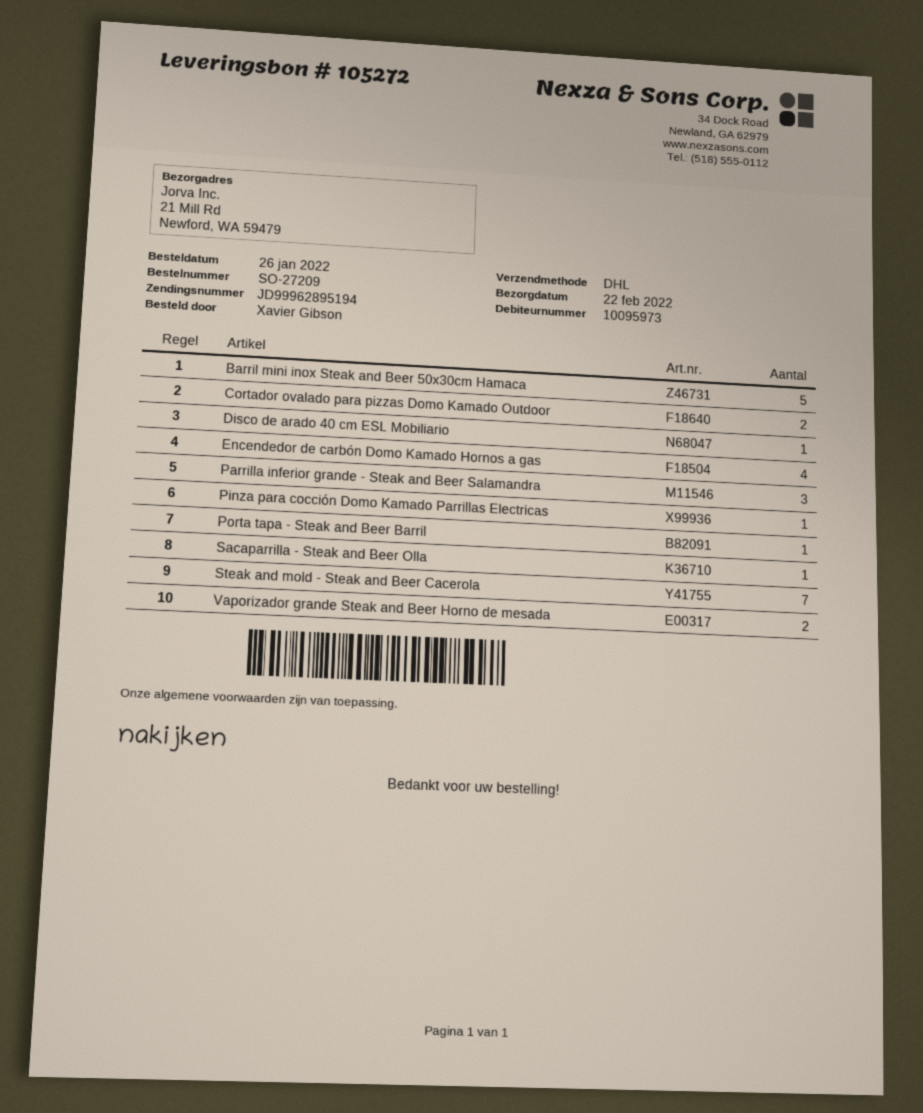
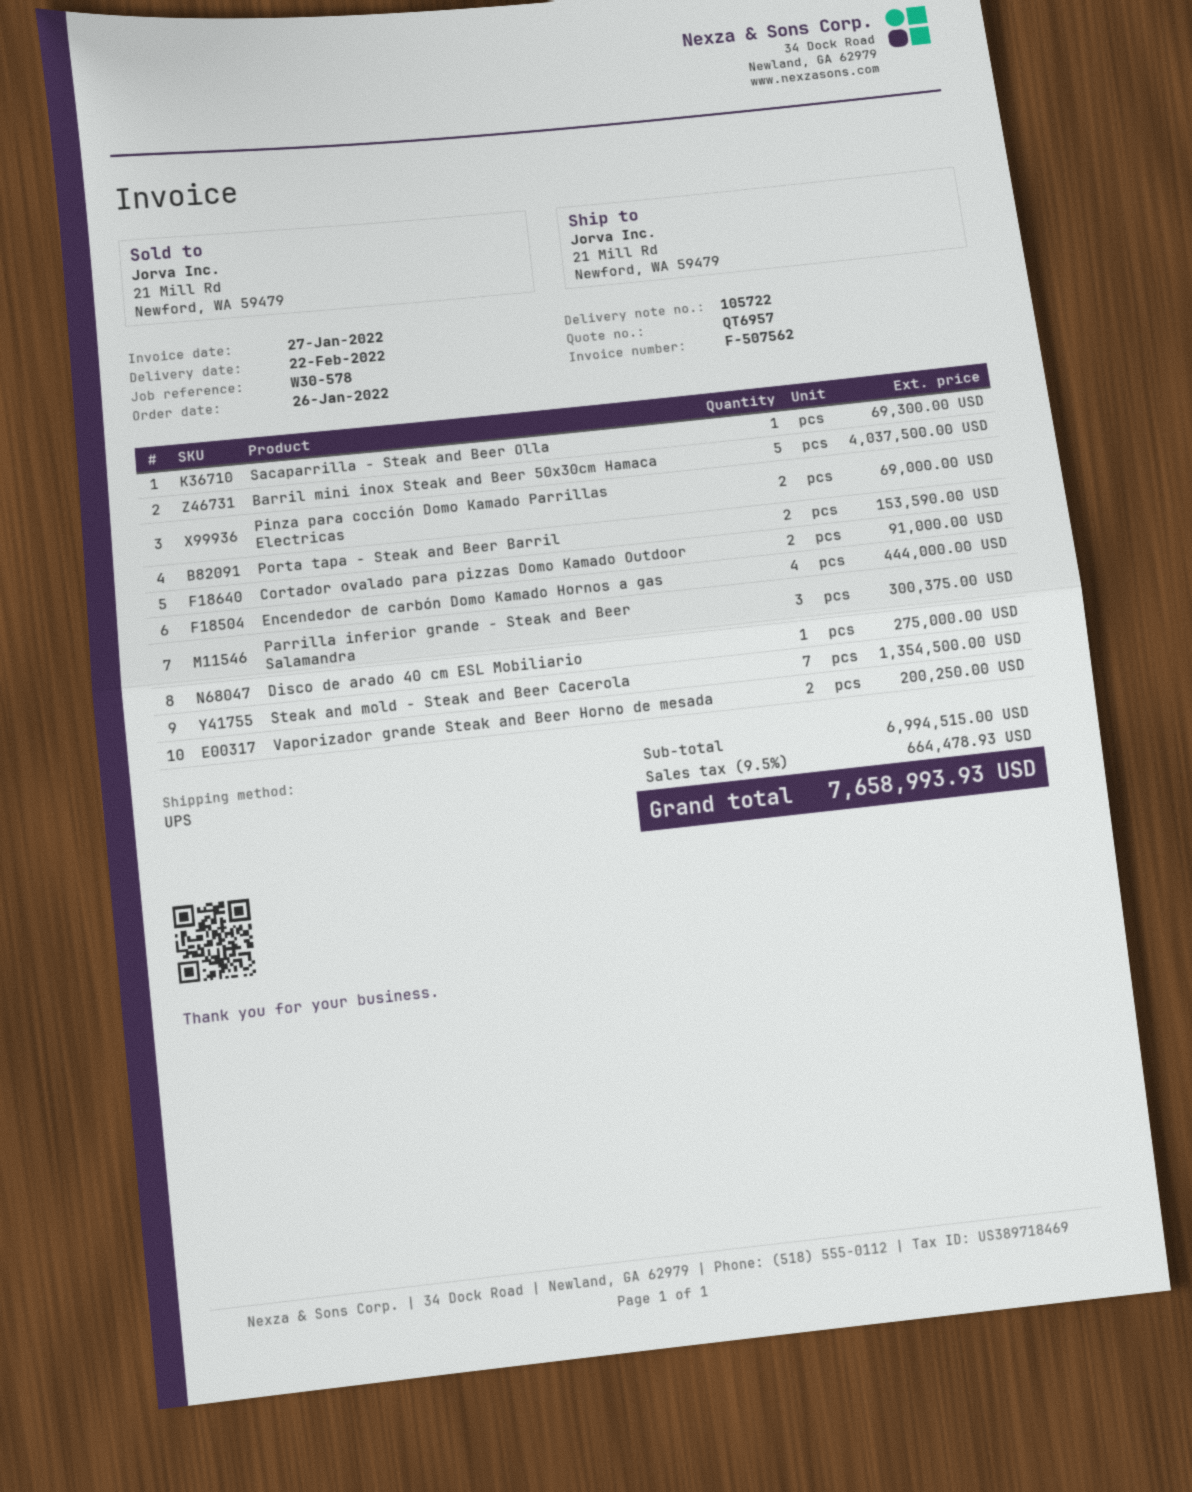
delivery note number: 105272 -> 105722
shipping method: DHL -> UPS
Pinza para cocción Domo Kamado Parrillas Electricas: 1 -> 2
Porta tapa - Steak and Beer Barril: 1 -> 2

